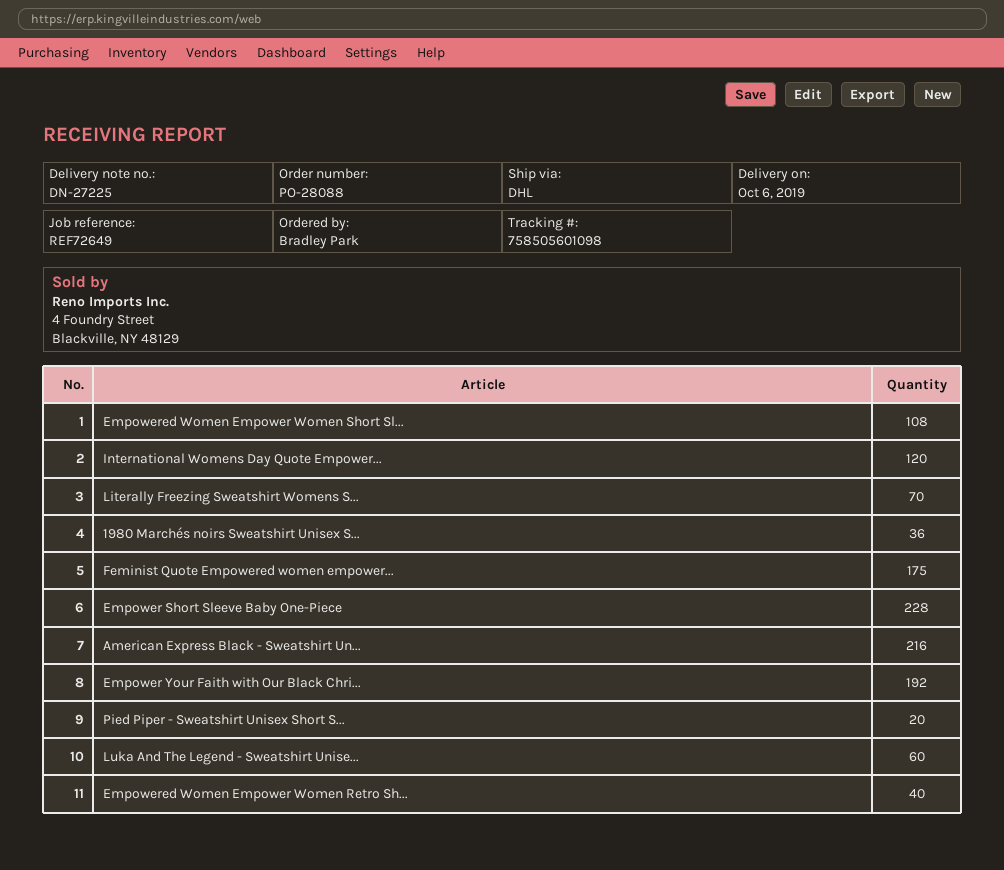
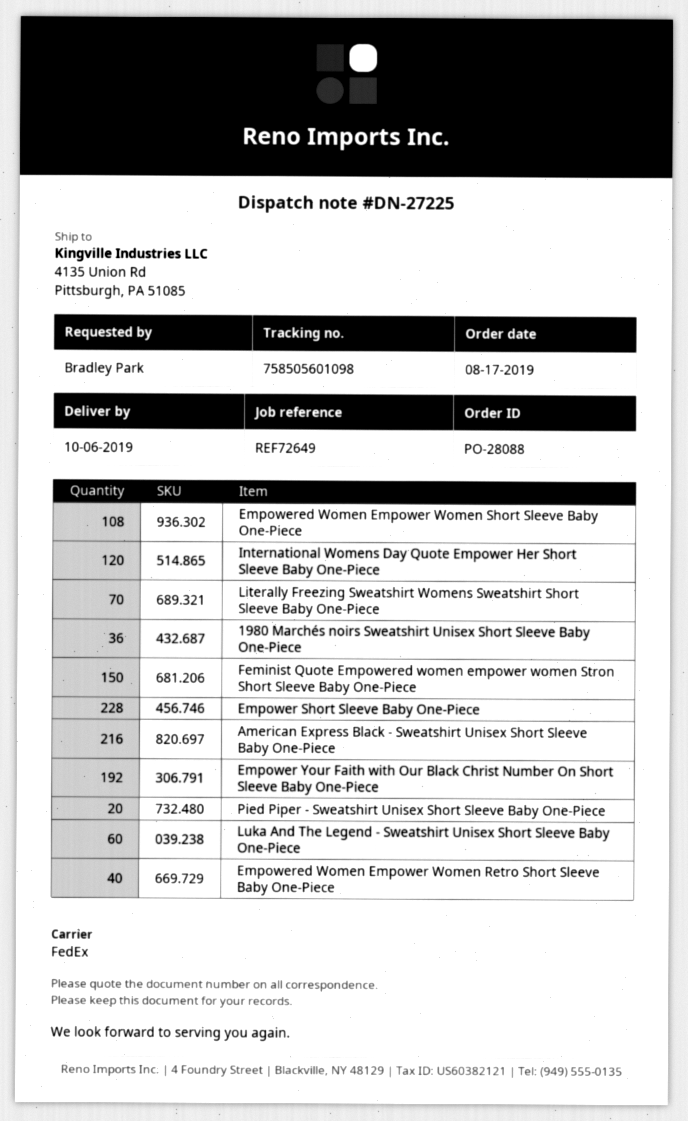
shipping method: DHL -> FedEx
Feminist Quote Empowered women empower...: 175 -> 150

